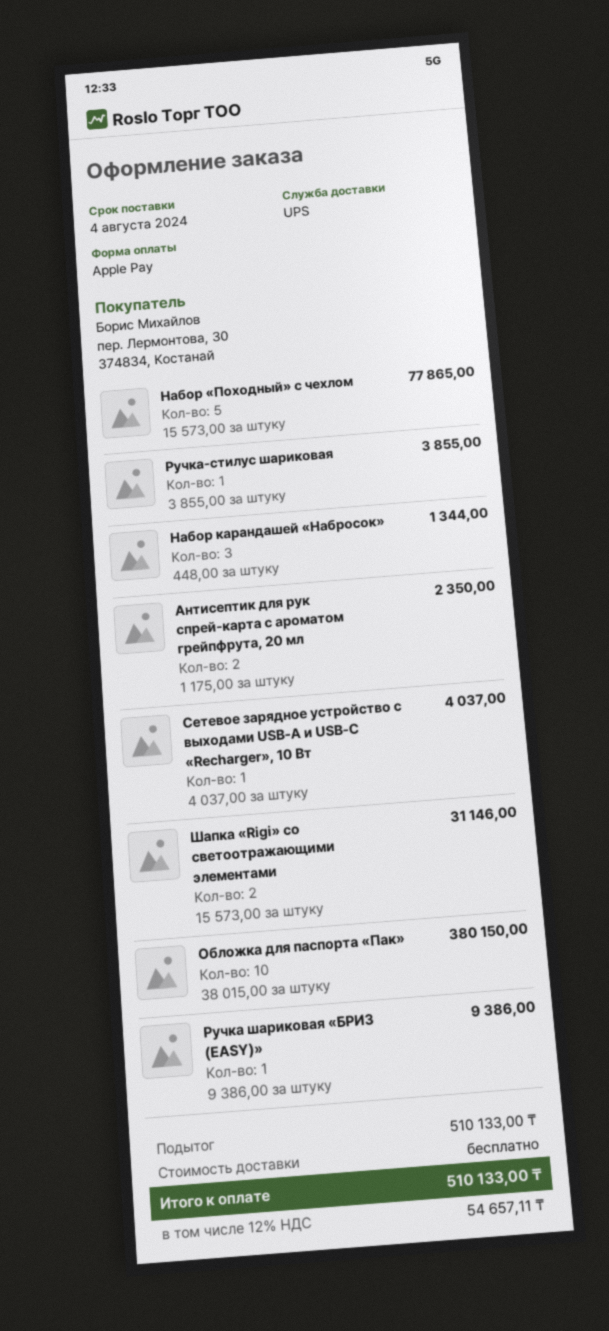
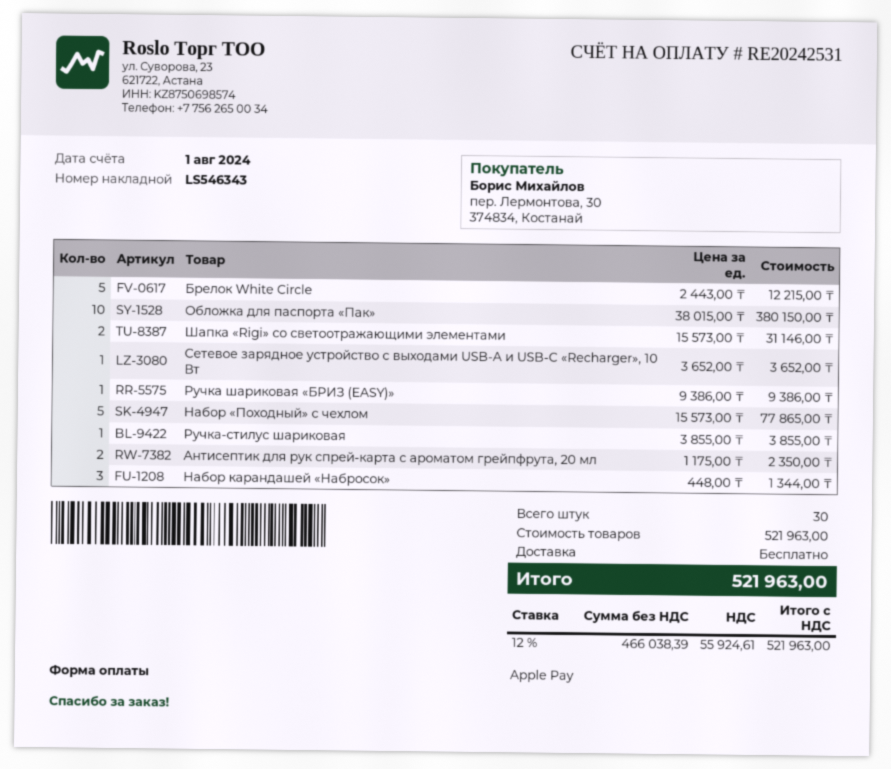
Сетевое зарядное устройство c выходами USB-A и USB-C «Recharger», 10 Вт: 1 x 4037.00 = 4037.00 -> 1 x 3652.00 = 3652.00
Брелок White Circle: none -> 5 x 2443.00 = 12215.00
subtotal: 510133.00 -> 521963.00
tax: 12% = 54657.11 -> 12% = 55924.61
total: 510133.00 -> 521963.00

